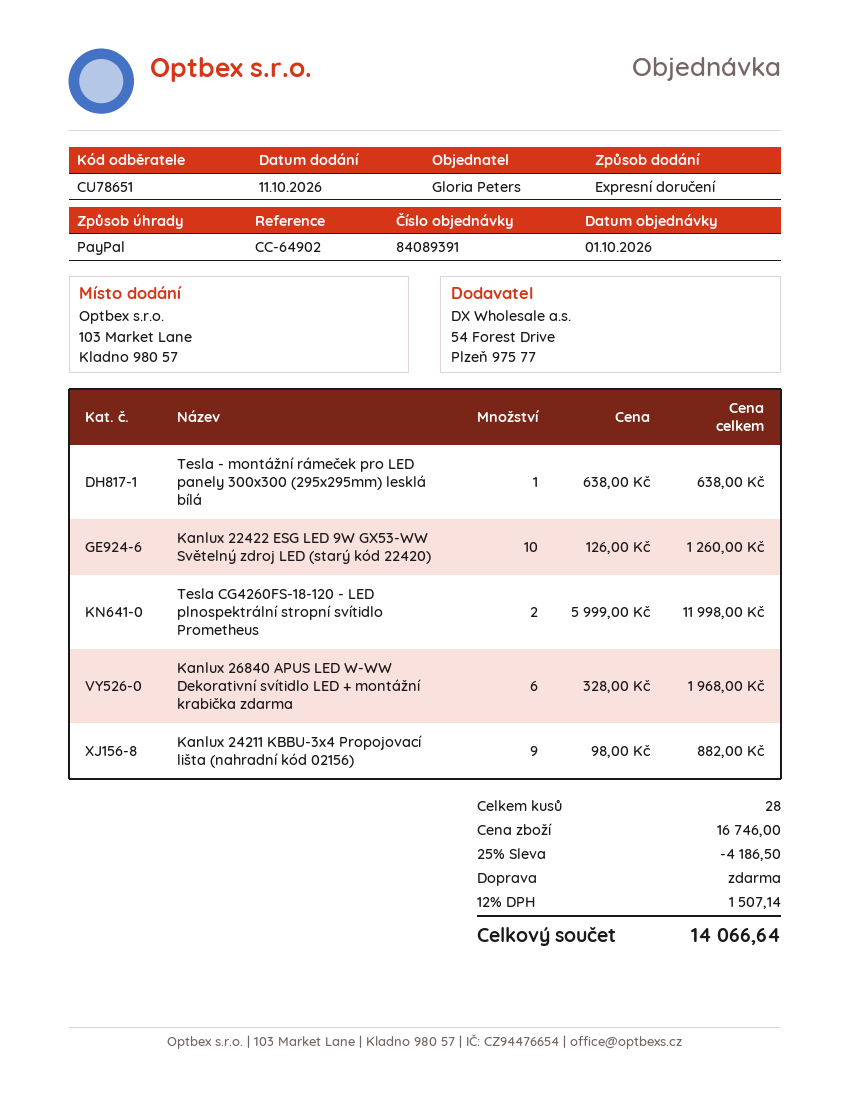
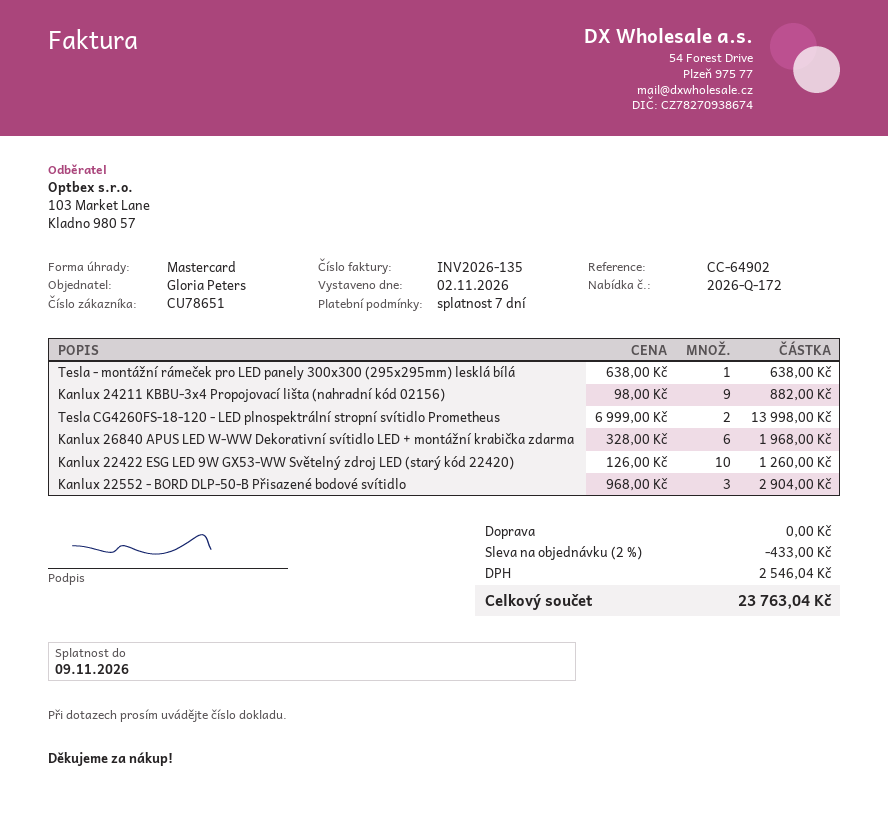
payment method: PayPal -> Mastercard
Tesla CG4260FS-18-120 - LED plnospektrální stropní svítidlo Prometheus: 2 x 5999.00 = 11998.00 -> 2 x 6999.00 = 13998.00
Kanlux 22552 - BORD DLP-50-B Přisazené bodové svítidlo: none -> 3 x 968.00 = 2904.00
discount: 25% = 4186.50 -> 2% = 433.00
tax: 1507.14 -> 2546.04
total: 14066.64 -> 23763.04

